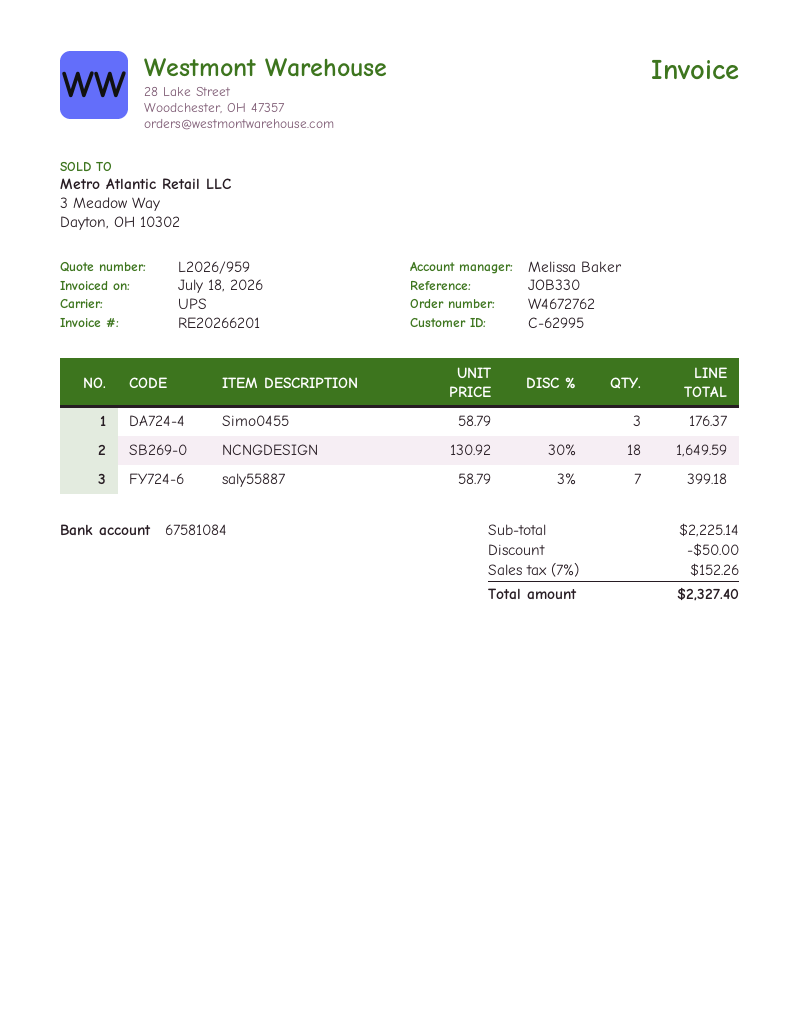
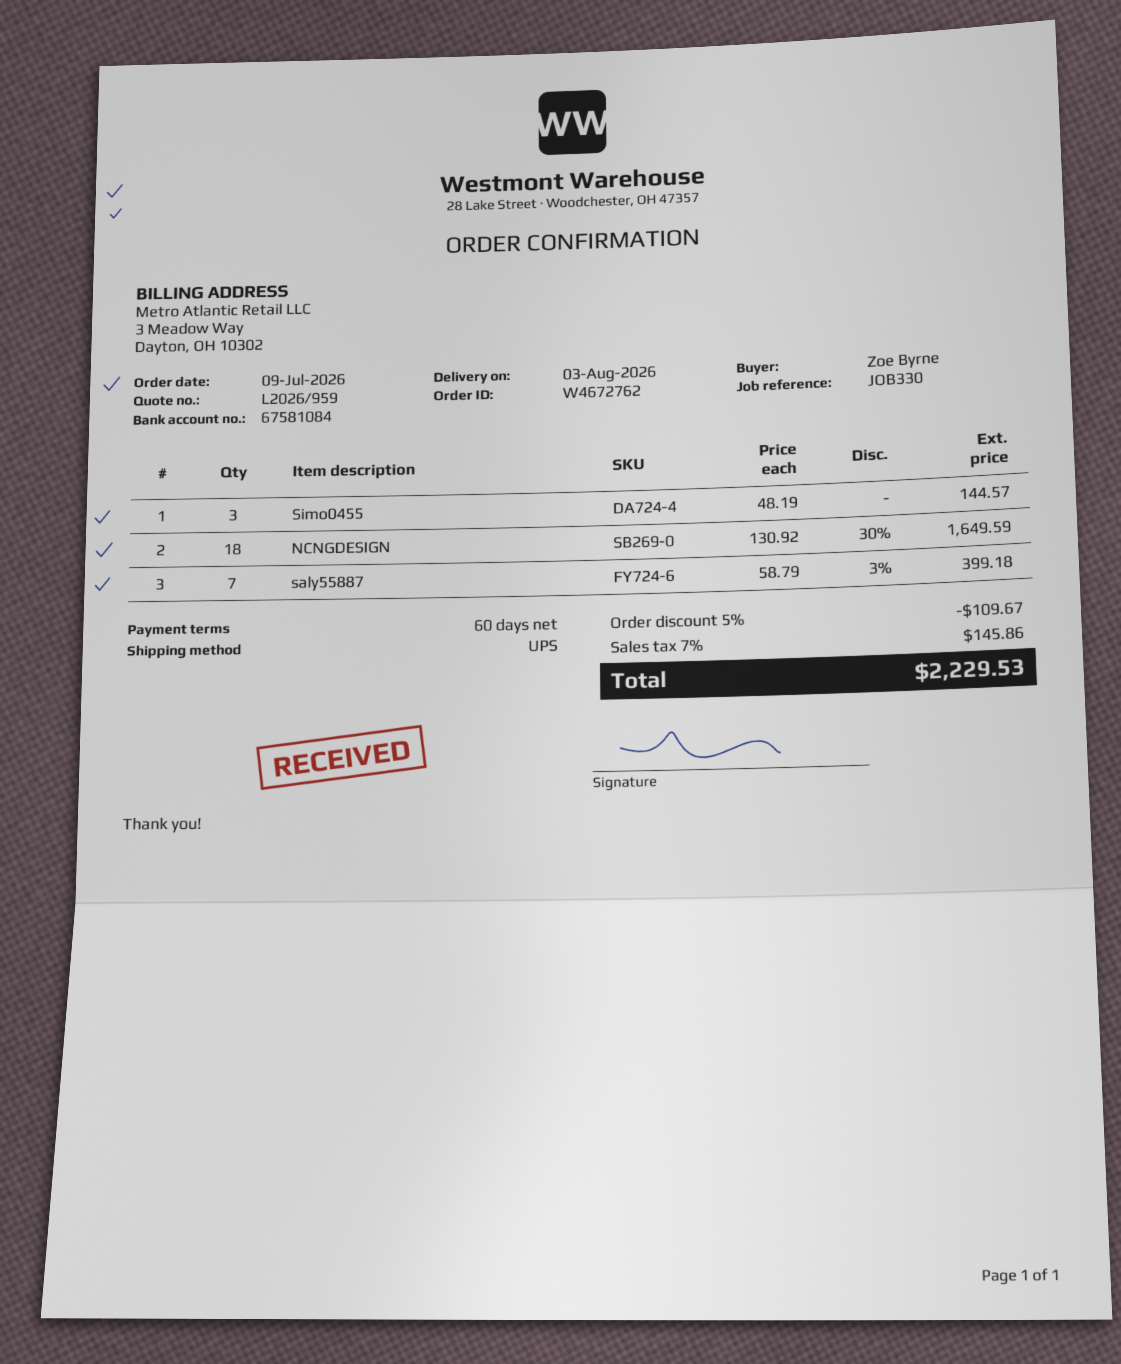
Simo0455: 3 x 58.79 = 176.37 -> 3 x 48.19 = 144.57
discount: 50.00 -> 109.67
tax: 7% = 152.26 -> 7% = 145.86
total: 2327.40 -> 2229.53

